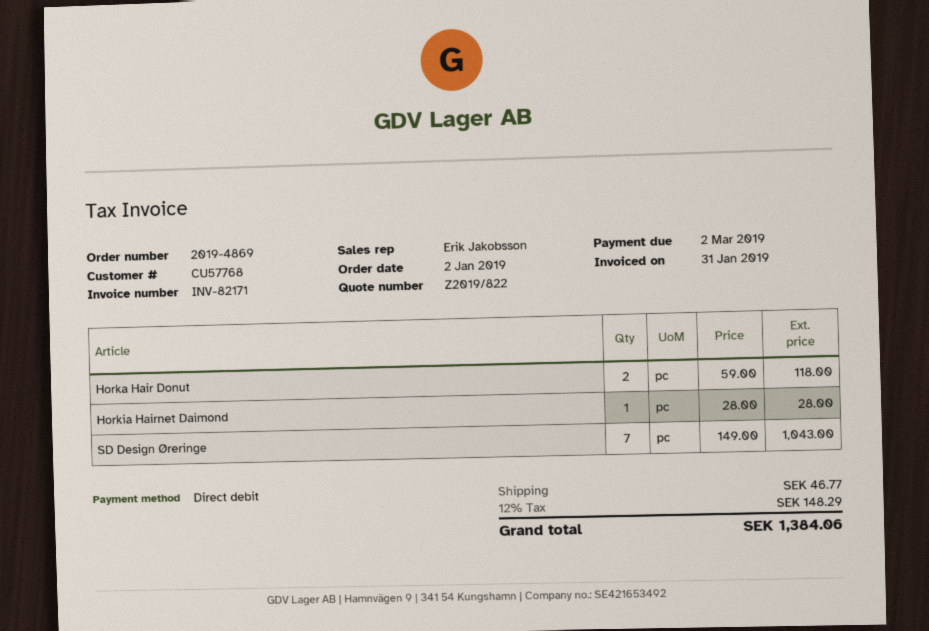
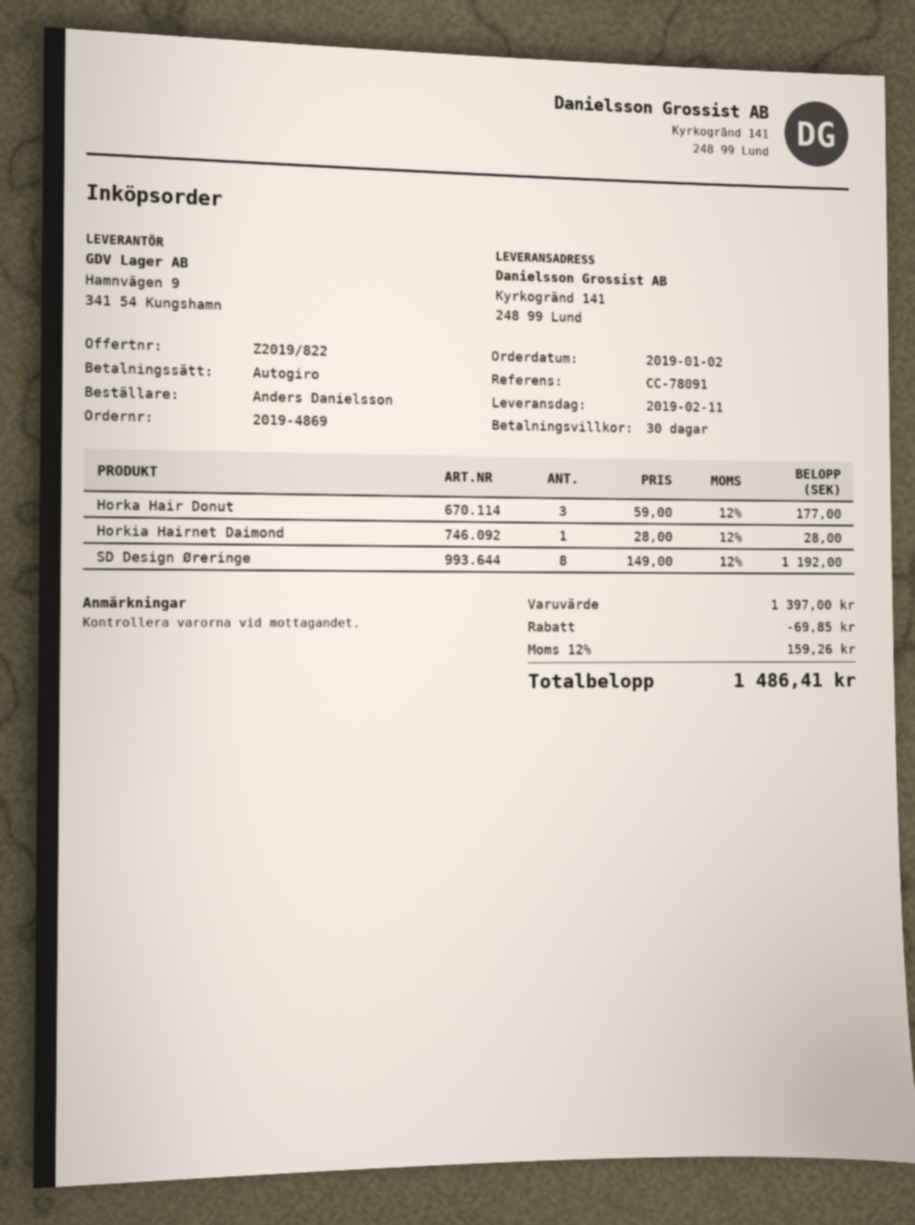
Horka Hair Donut: 2 x 59.00 = 118.00 -> 3 x 59.00 = 177.00
SD Design Øreringe: 7 x 149.00 = 1043.00 -> 8 x 149.00 = 1192.00
discount: none -> 69.85
shipping: 46.77 -> none
tax: 12% = 148.29 -> 12% = 159.26
total: 1384.06 -> 1486.41

